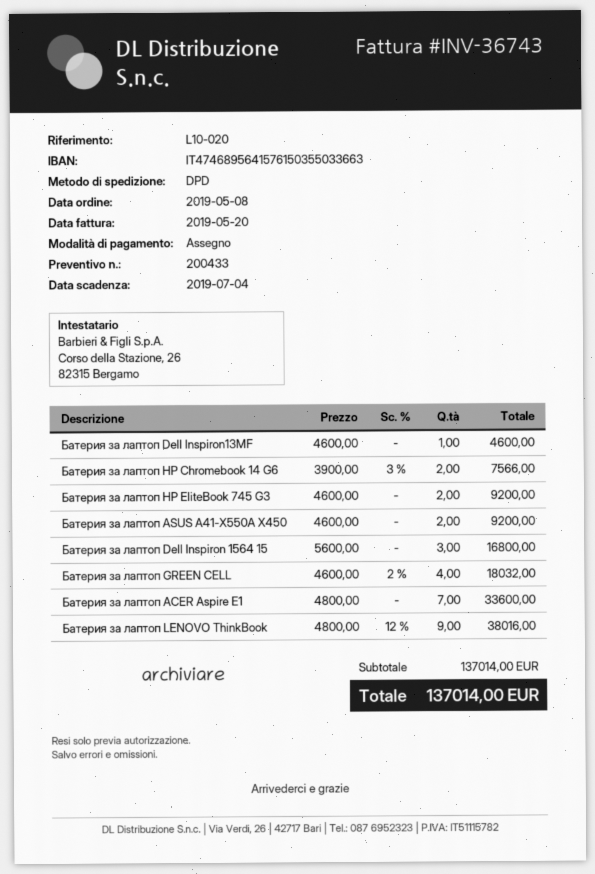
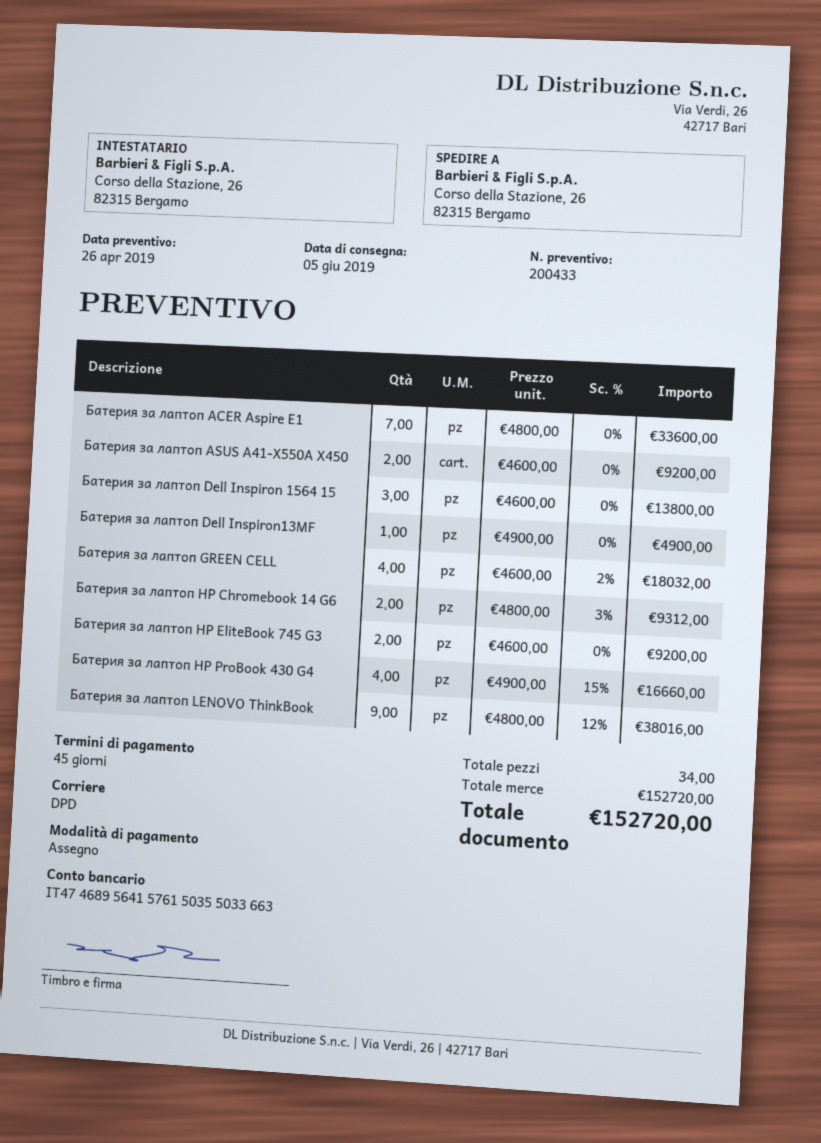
Батерия за лаптоп Dell Inspiron13MF: 1 x 4600.00 = 4600.00 -> 1 x 4900.00 = 4900.00
Батерия за лаптоп HP Chromebook 14 G6: 2 x 3900.00 - 3% = 7566.00 -> 2 x 4800.00 - 3% = 9312.00
Батерия за лаптоп Dell Inspiron 1564 15: 3 x 5600.00 = 16800.00 -> 3 x 4600.00 = 13800.00
Батерия за лаптоп HP ProBook 430 G4: none -> 4 x 4900.00 - 15% = 16660.00
subtotal: 137014.00 -> 152720.00
total: 137014.00 -> 152720.00

